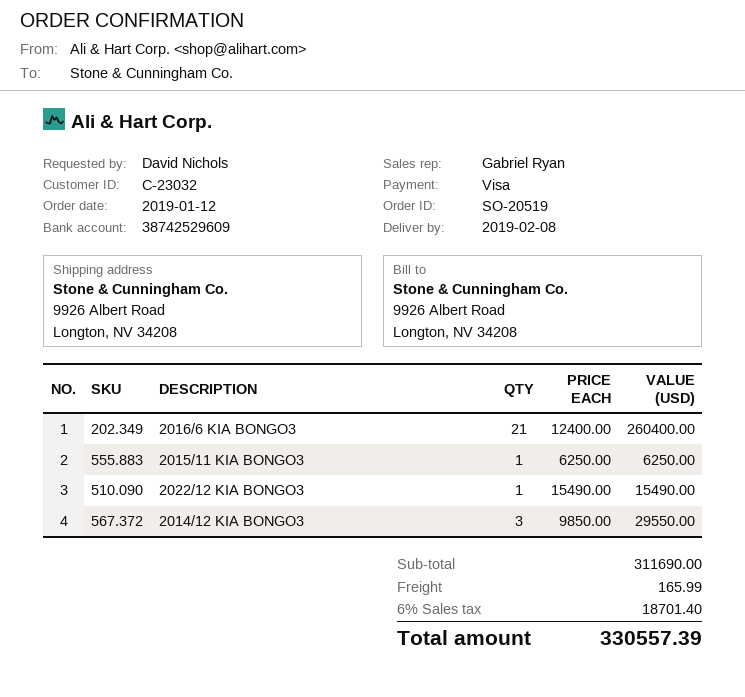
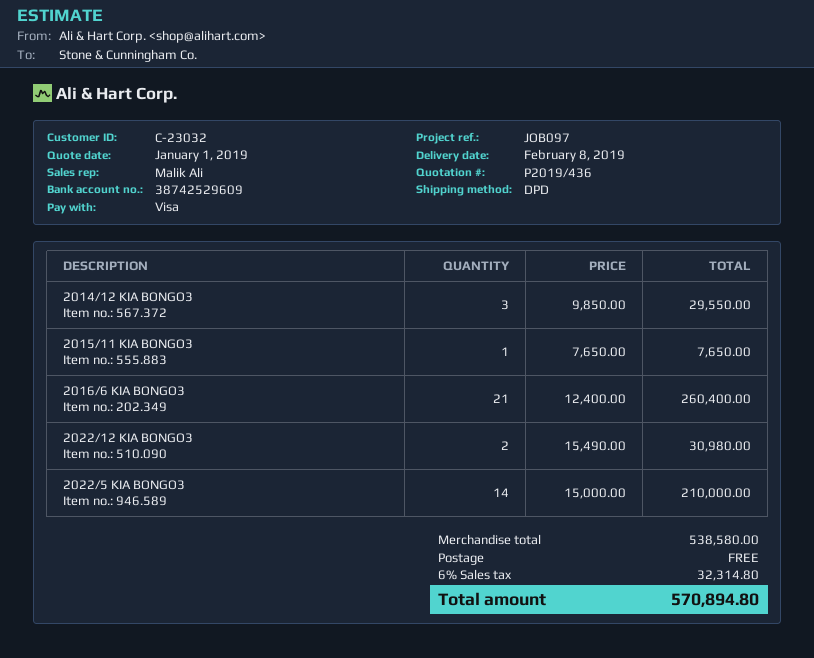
sales rep: Gabriel Ryan -> Malik Ali
2015/11 KIA BONGO3: 1 x 6250.00 = 6250.00 -> 1 x 7650.00 = 7650.00
2022/12 KIA BONGO3: 1 x 15490.00 = 15490.00 -> 2 x 15490.00 = 30980.00
2022/5 KIA BONGO3: none -> 14 x 15000.00 = 210000.00
subtotal: 311690.00 -> 538580.00
shipping: 165.99 -> 0.00
tax: 6% = 18701.40 -> 6% = 32314.80
total: 330557.39 -> 570894.80

